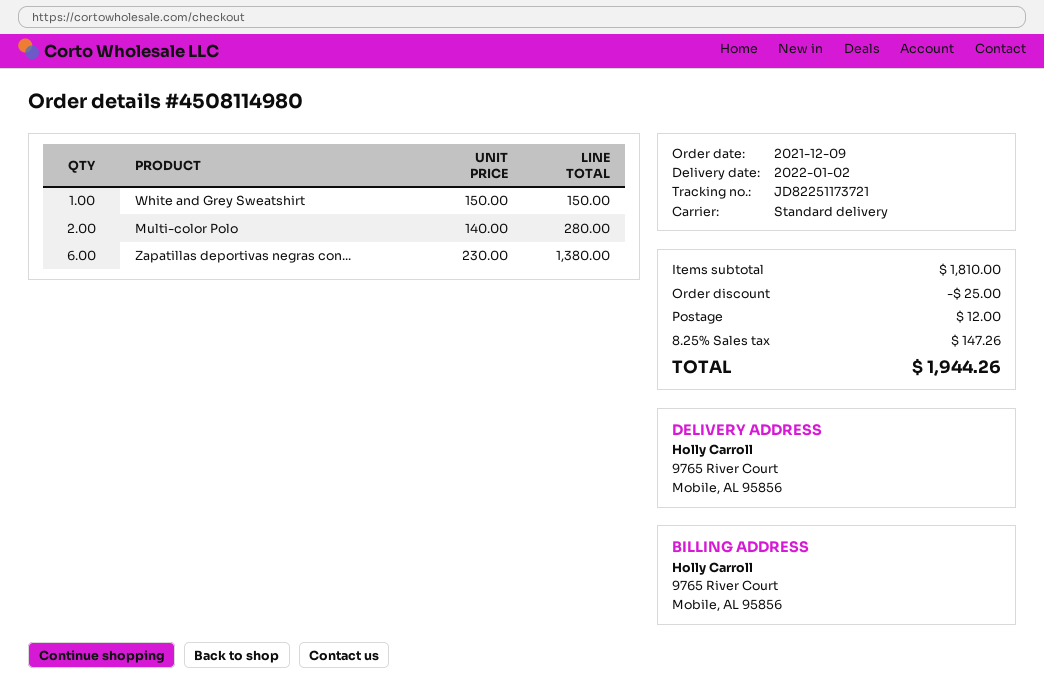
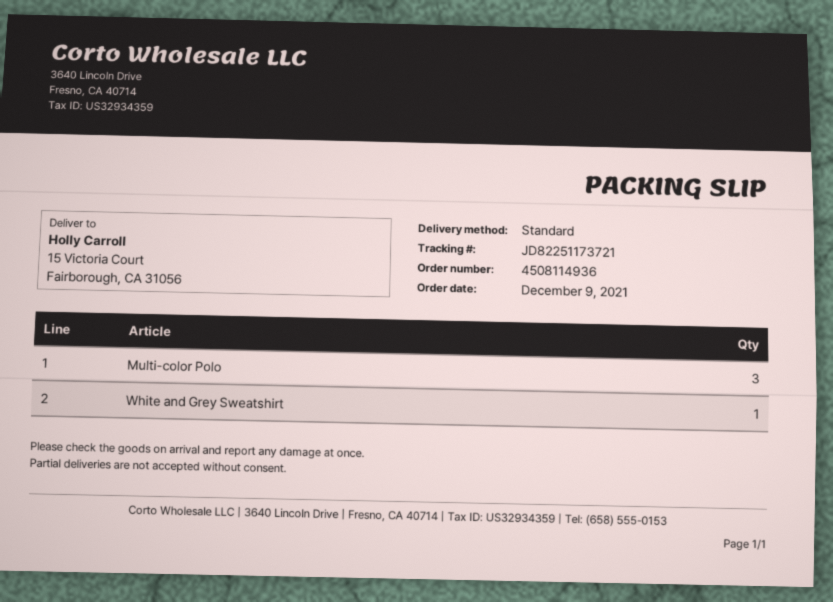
order number: 4508114980 -> 4508114936
ship to: 9765 River Court, Mobile, AL 95856 -> 15 Victoria Court, Fairborough, CA 31056
Multi-color Polo: 2 -> 3
Zapatillas deportivas negras con...: 6 -> none

